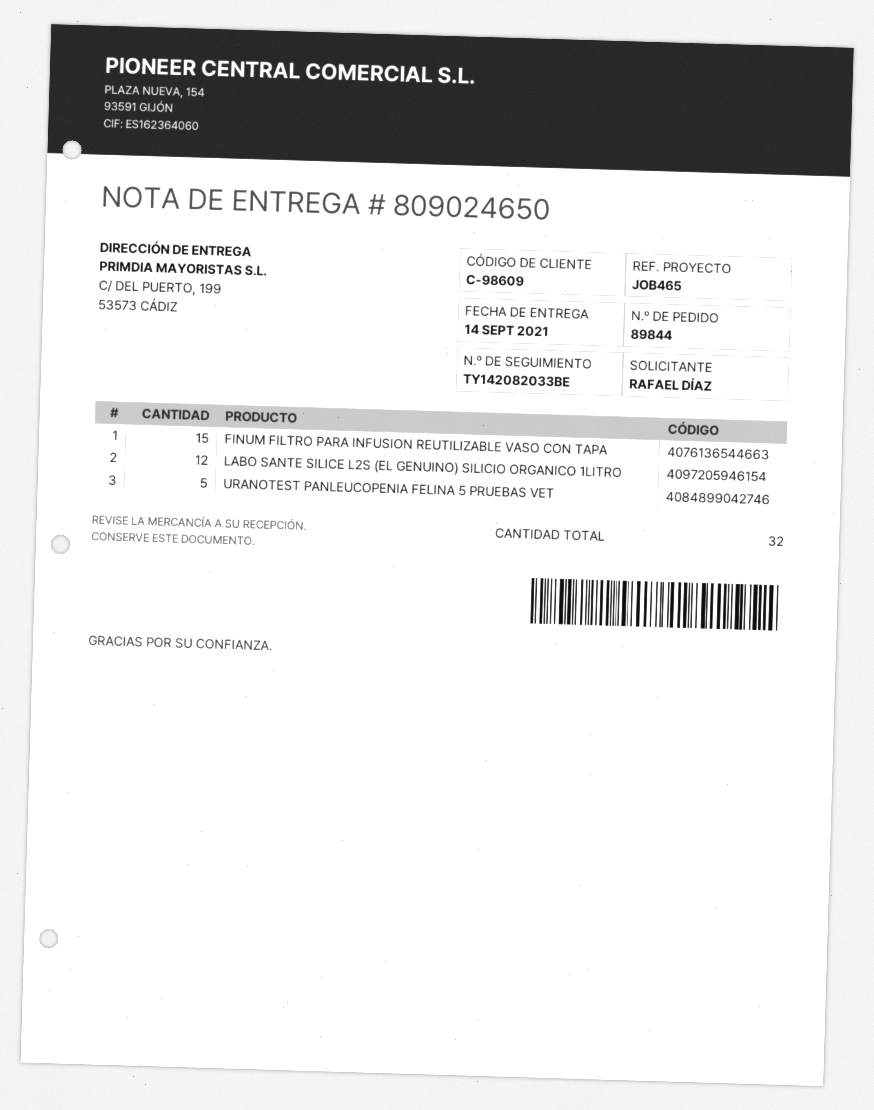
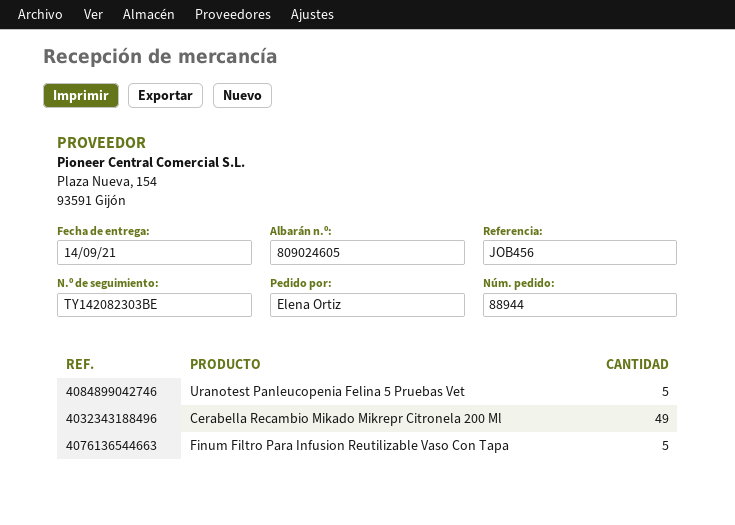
order number: 89844 -> 88944
delivery note number: 809024650 -> 809024605
reference: JOB465 -> JOB456
ordered by: RAFAEL DÍAZ -> Elena Ortiz
tracking number: TY142082033BE -> TY142082303BE
FINUM FILTRO PARA INFUSION REUTILIZABLE VASO CON TAPA: 15 -> 5
LABO SANTE SILICE L2S (EL GENUINO) SILICIO ORGANICO 1LITRO: 12 -> none
Cerabella Recambio Mikado Mikrepr Citronela 200 Ml: none -> 49

